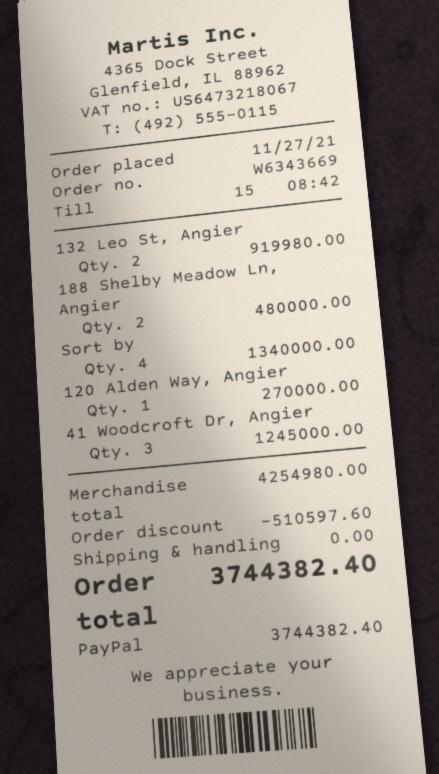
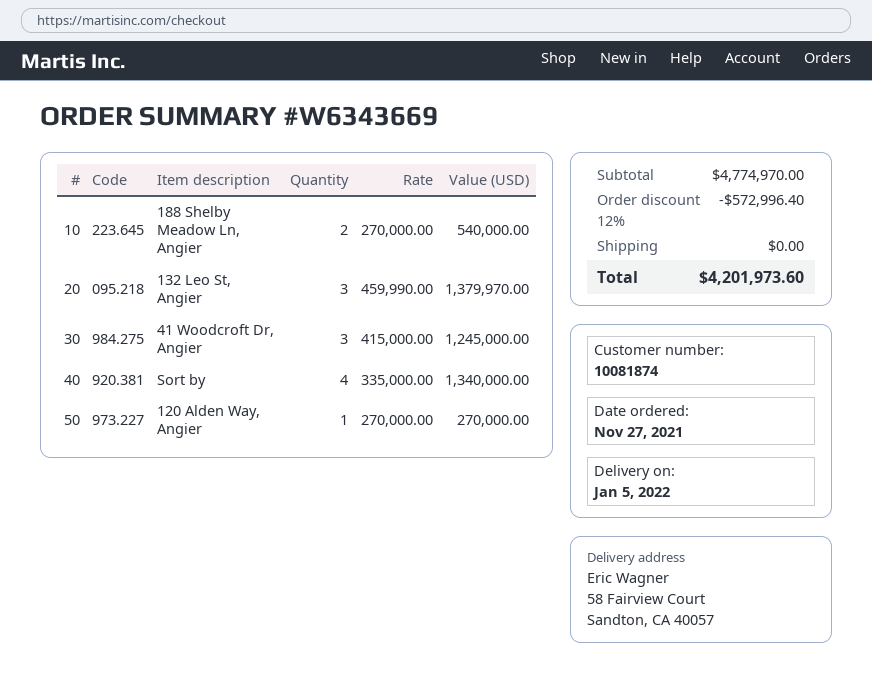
132 Leo St, Angier: 2 for 919980.00 -> 3 for 1379970.00
188 Shelby Meadow Ln, Angier: 2 for 480000.00 -> 2 for 540000.00
subtotal: 4254980.00 -> 4774970.00
discount: 510597.60 -> 572996.40
total: 3744382.40 -> 4201973.60

